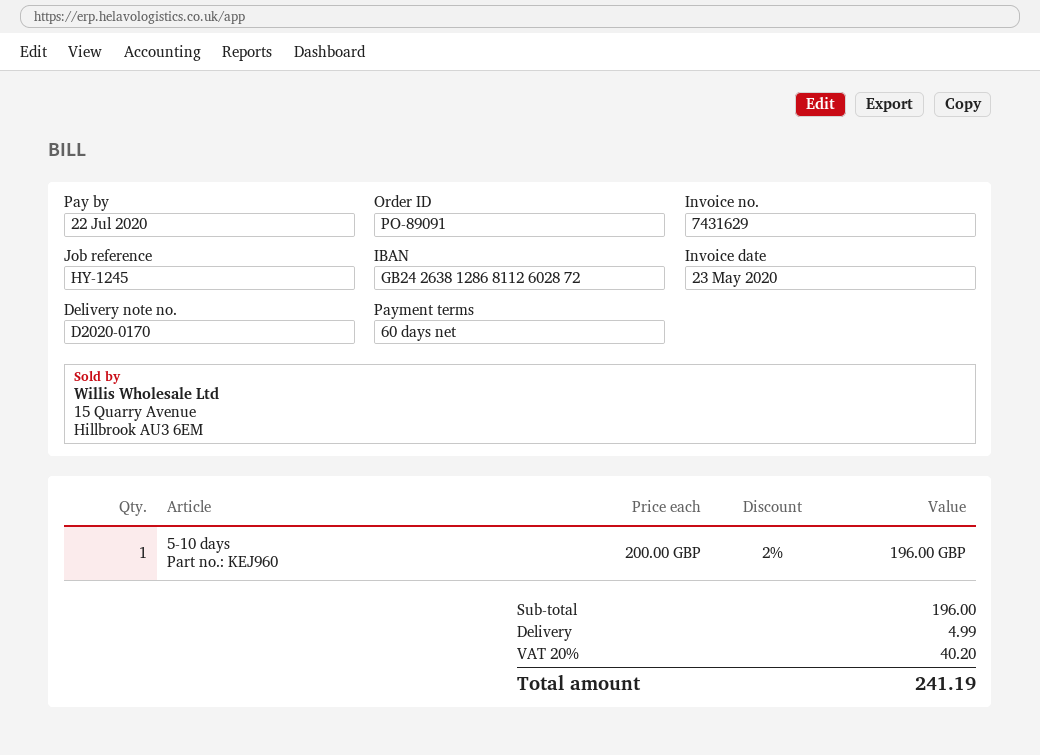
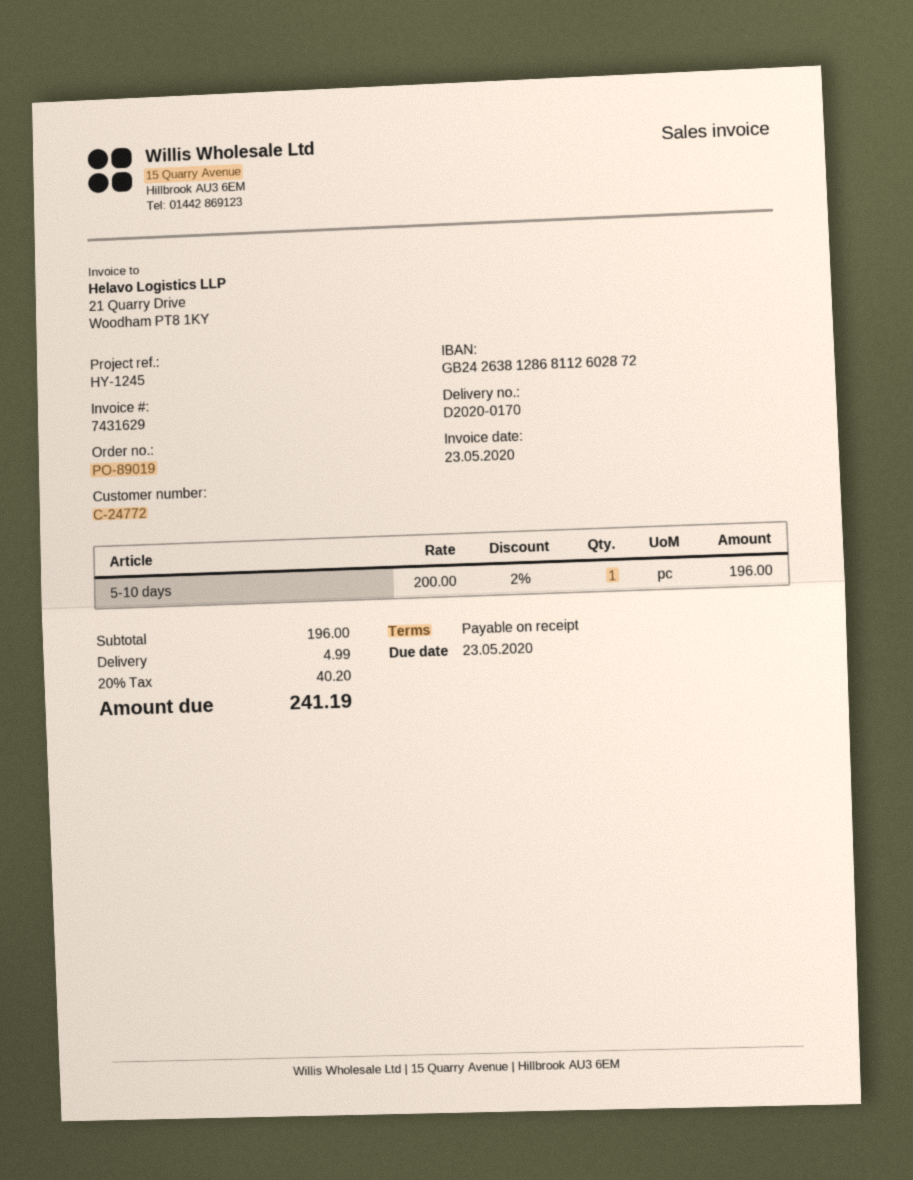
order number: PO-89091 -> PO-89019
payment terms: 60 days -> on receipt
due date: 2020-07-22 -> 2020-05-23

